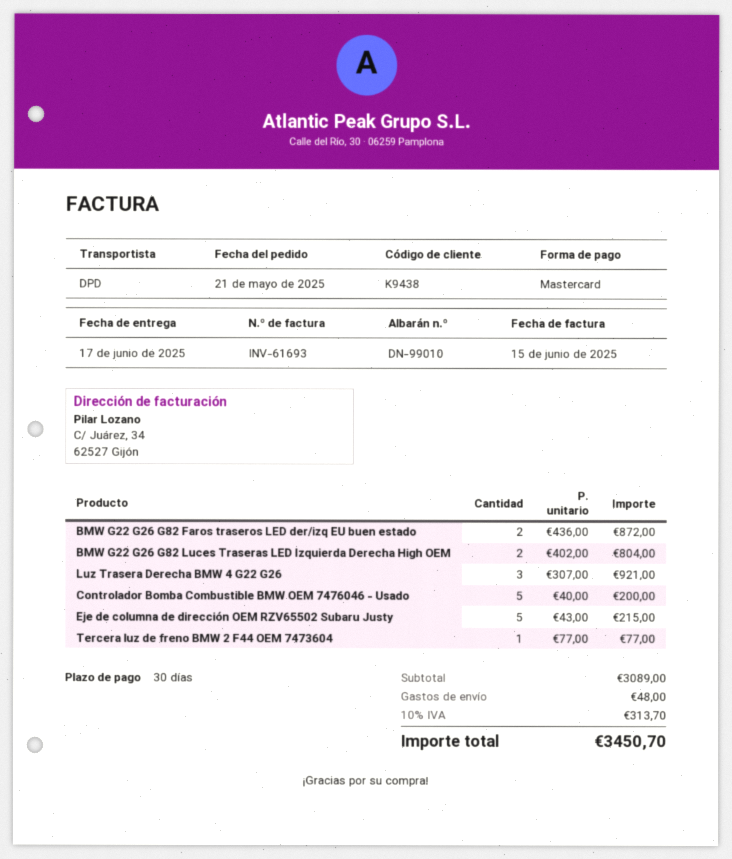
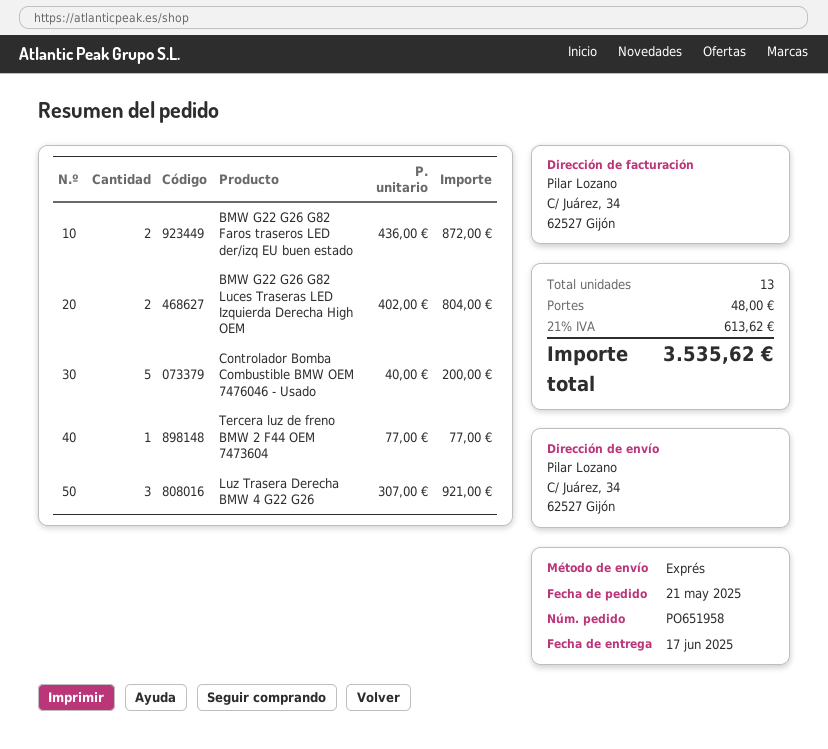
shipping method: DPD -> express
Eje de columna de dirección OEM RZV65502 Subaru Justy: 5 x 43.00 = 215.00 -> none
tax: 10% = 313.70 -> 21% = 613.62
total: 3450.70 -> 3535.62

